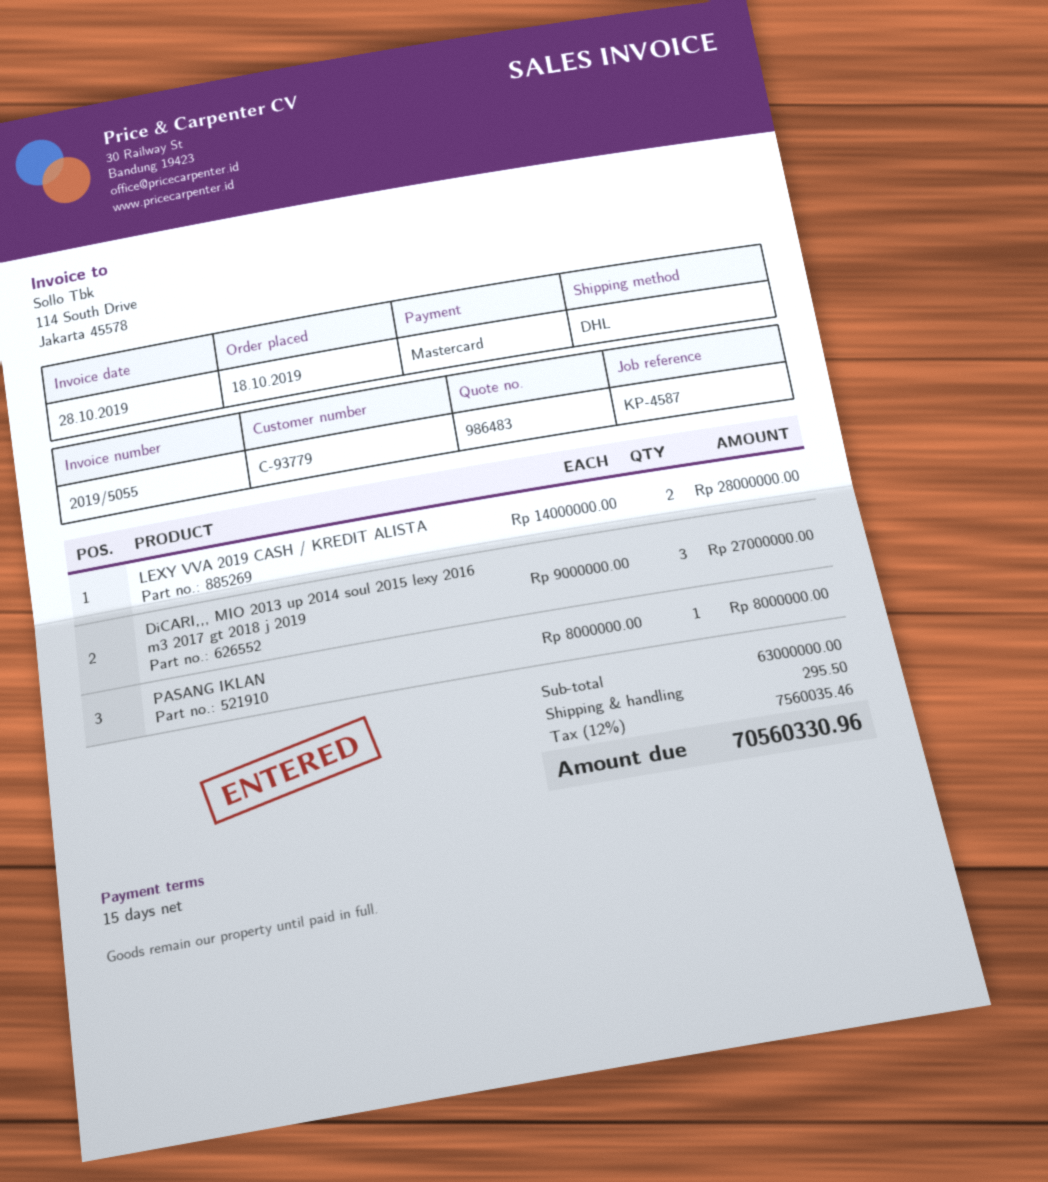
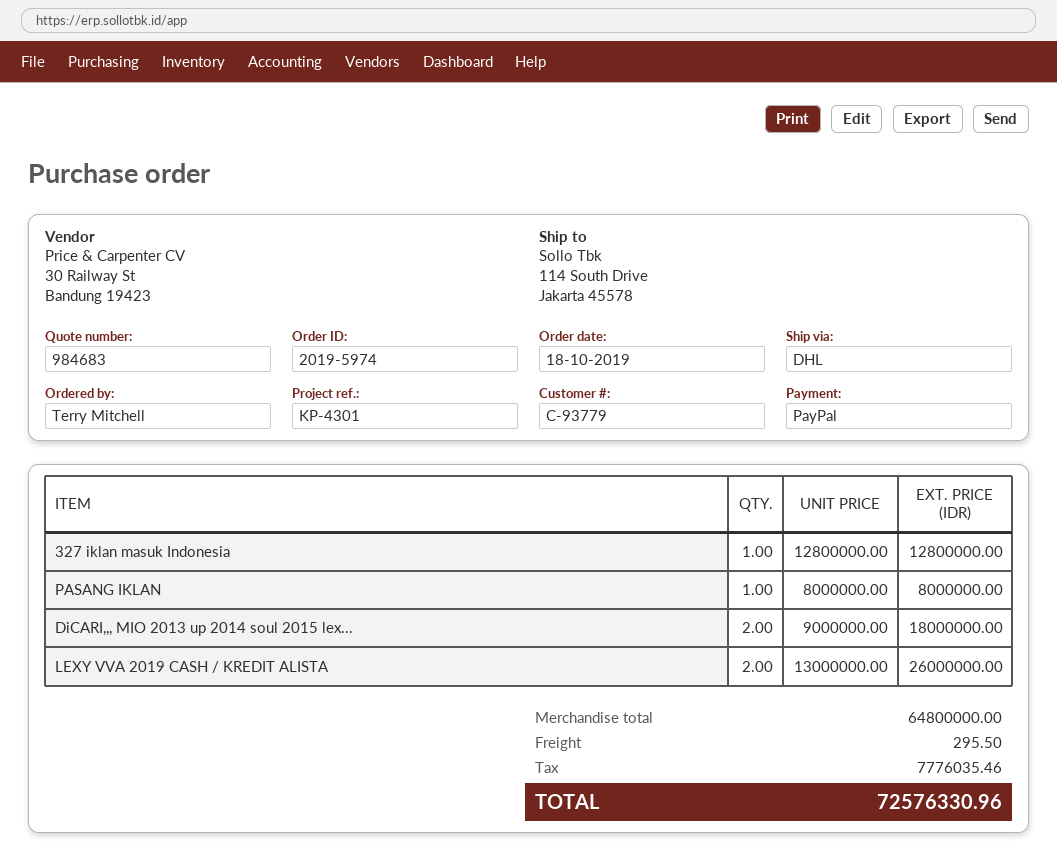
quote number: 986483 -> 984683
reference: KP-4587 -> KP-4301
payment method: Mastercard -> PayPal
LEXY VVA 2019 CASH / KREDIT ALISTA: 2 x 14000000.00 = 28000000.00 -> 2 x 13000000.00 = 26000000.00
DiCARI,,, MIO 2013 up 2014 soul 2015 lexy 2016 m3 2017 gt 2018 j 2019: 3 x 9000000.00 = 27000000.00 -> 2 x 9000000.00 = 18000000.00
327 iklan masuk Indonesia: none -> 1 x 12800000.00 = 12800000.00
subtotal: 63000000.00 -> 64800000.00
tax: 7560035.46 -> 7776035.46
total: 70560330.96 -> 72576330.96

